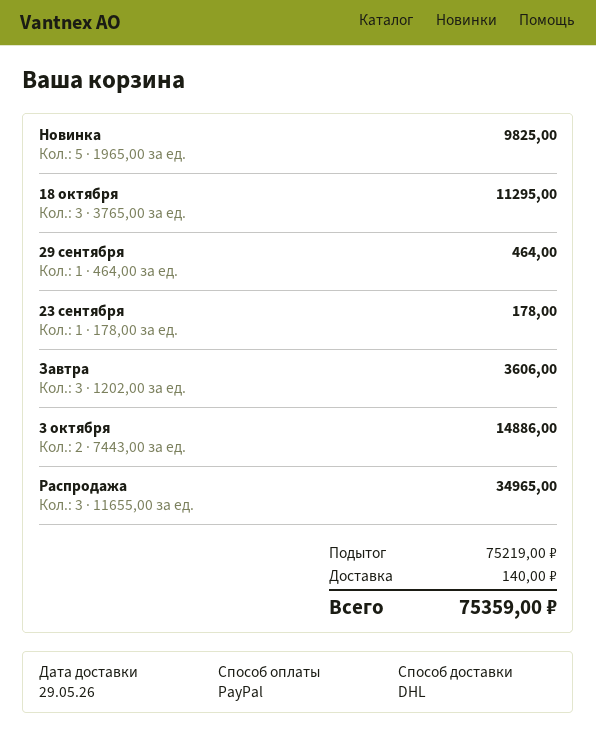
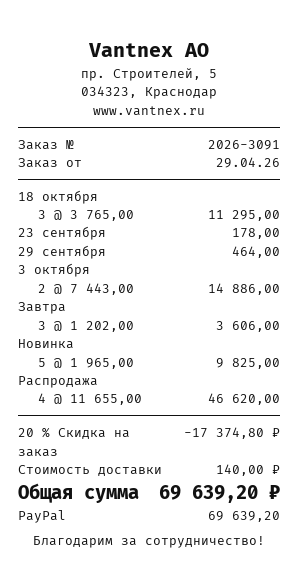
Распродажа: 3 x 11655.00 = 34965.00 -> 4 x 11655.00 = 46620.00
discount: none -> 20% = 17374.80
total: 75359.00 -> 69639.20

